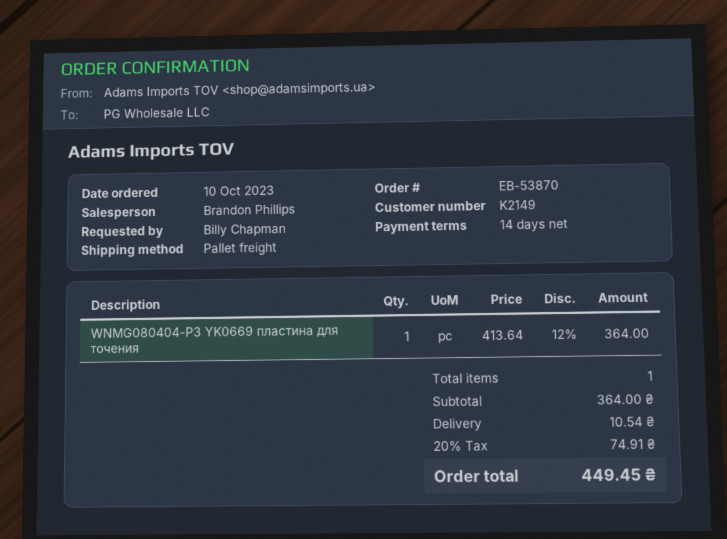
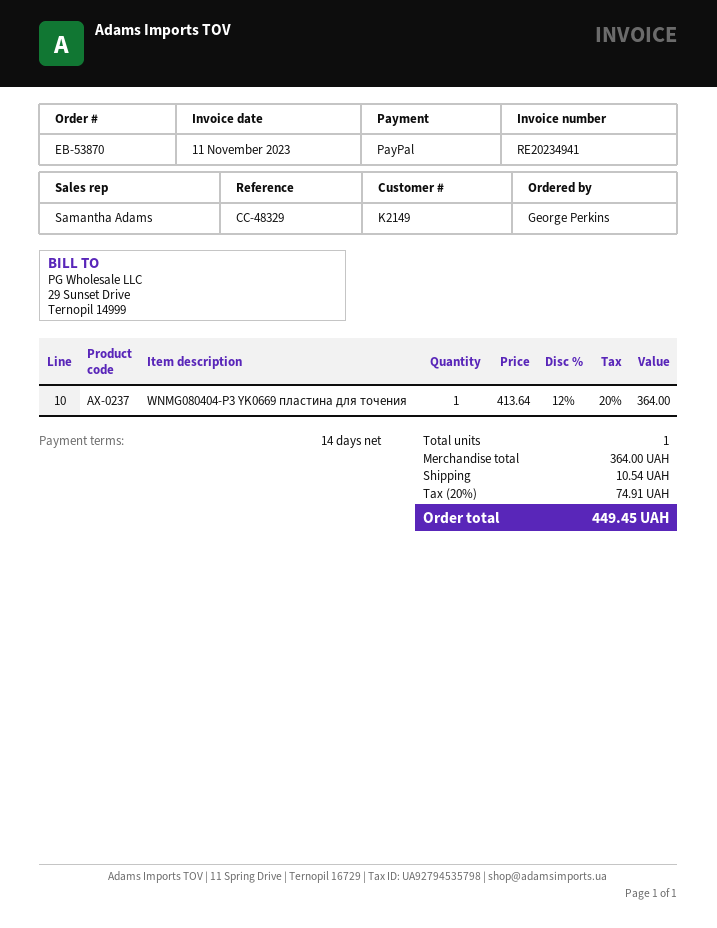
ordered by: Billy Chapman -> George Perkins
sales rep: Brandon Phillips -> Samantha Adams

